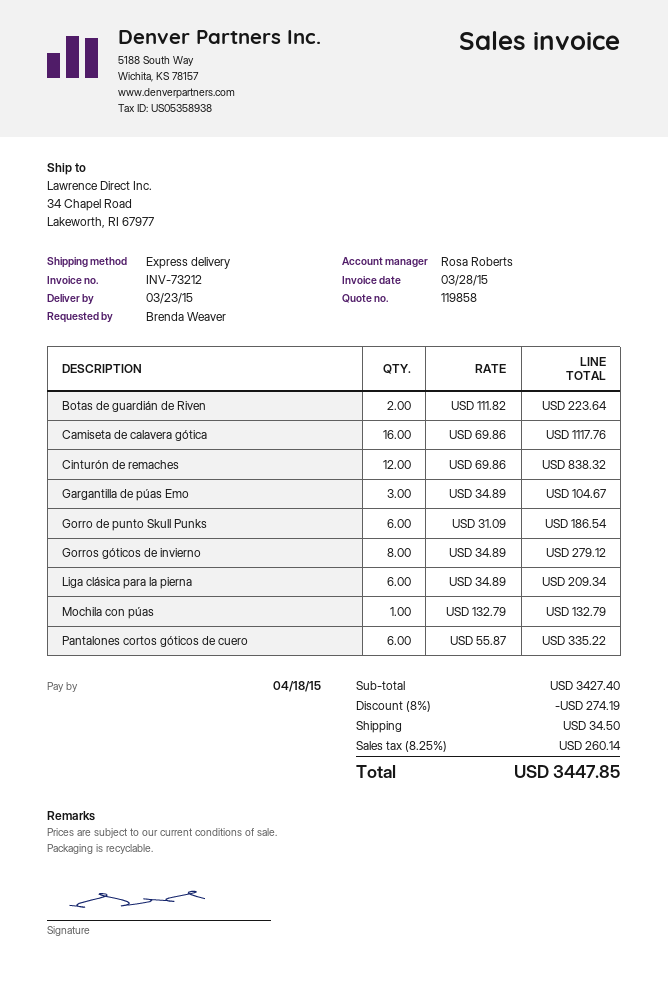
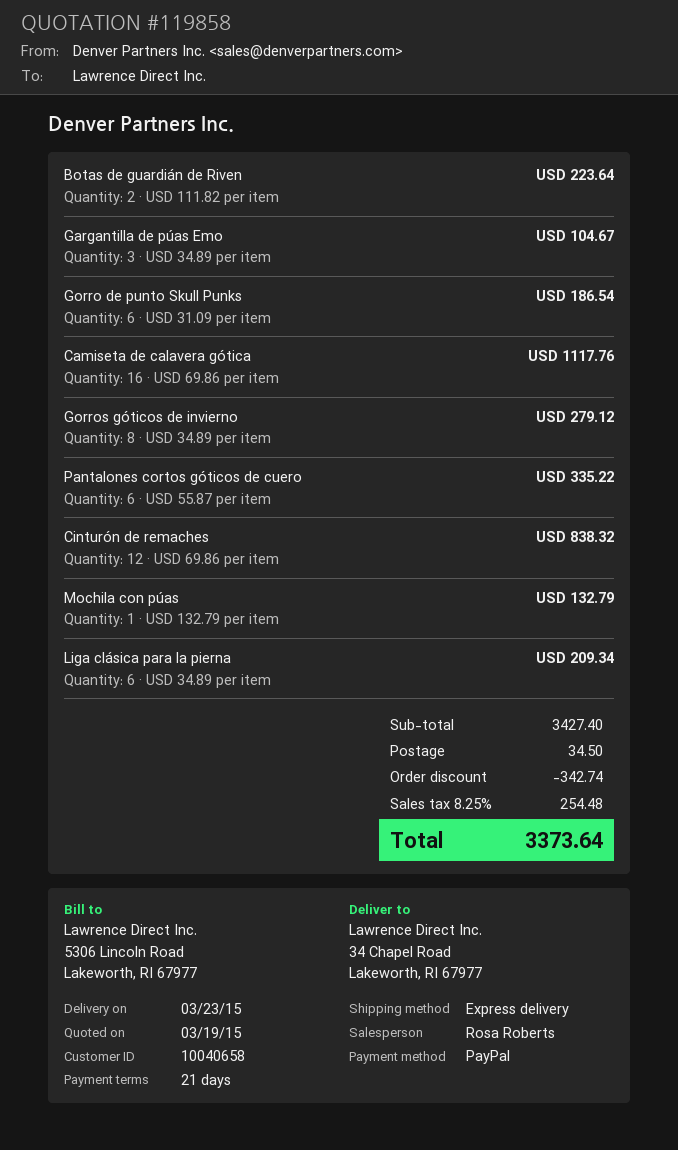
discount: 274.19 -> 342.74
tax: 8.25% = 260.14 -> 8.25% = 254.48
total: 3447.85 -> 3373.64

